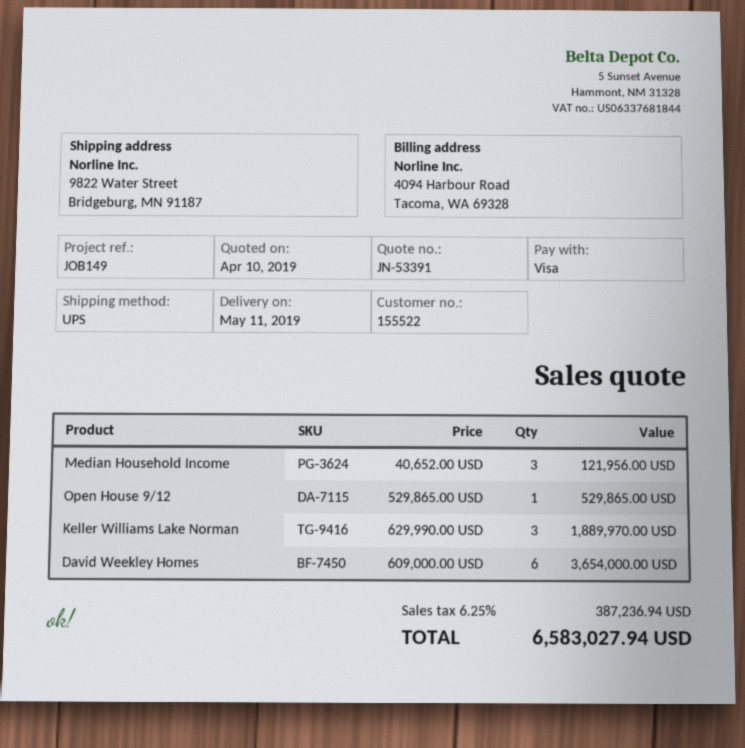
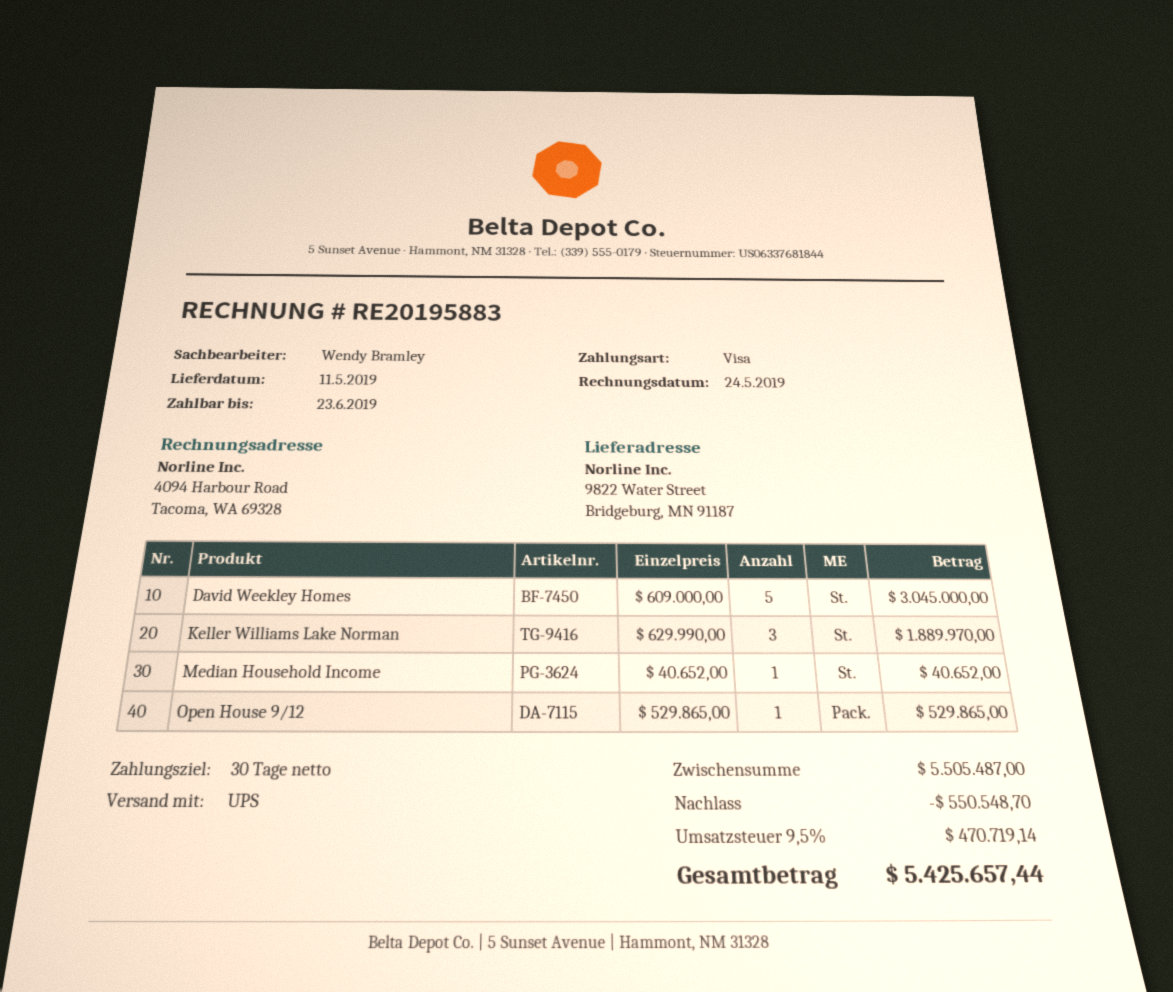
Median Household Income: 3 x 40652.00 = 121956.00 -> 1 x 40652.00 = 40652.00
David Weekley Homes: 6 x 609000.00 = 3654000.00 -> 5 x 609000.00 = 3045000.00
discount: none -> 550548.70
tax: 6.25% = 387236.94 -> 9.5% = 470719.14
total: 6583027.94 -> 5425657.44

